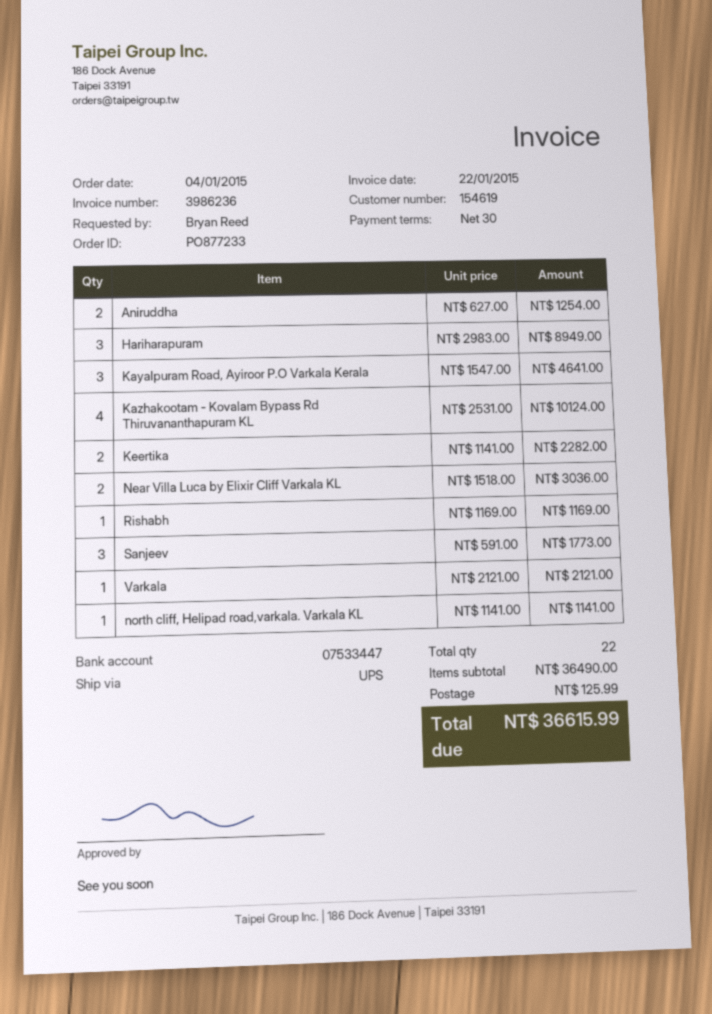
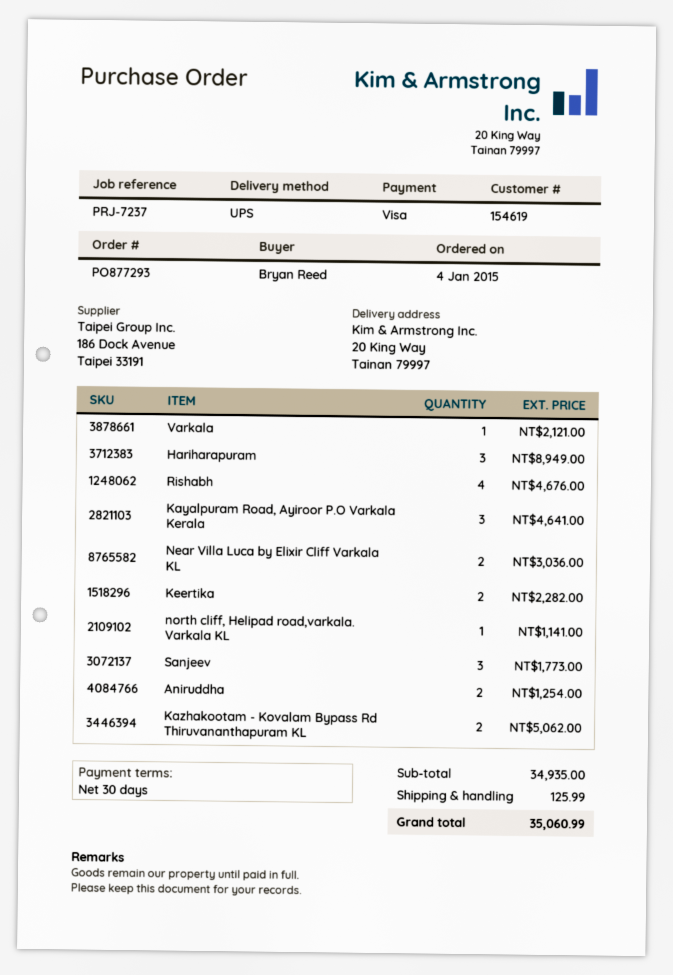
order number: PO877233 -> PO877293
Kazhakootam - Kovalam Bypass Rd Thiruvananthapuram KL: 4 for 10124.00 -> 2 for 5062.00
Rishabh: 1 for 1169.00 -> 4 for 4676.00
subtotal: 36490.00 -> 34935.00
total: 36615.99 -> 35060.99

